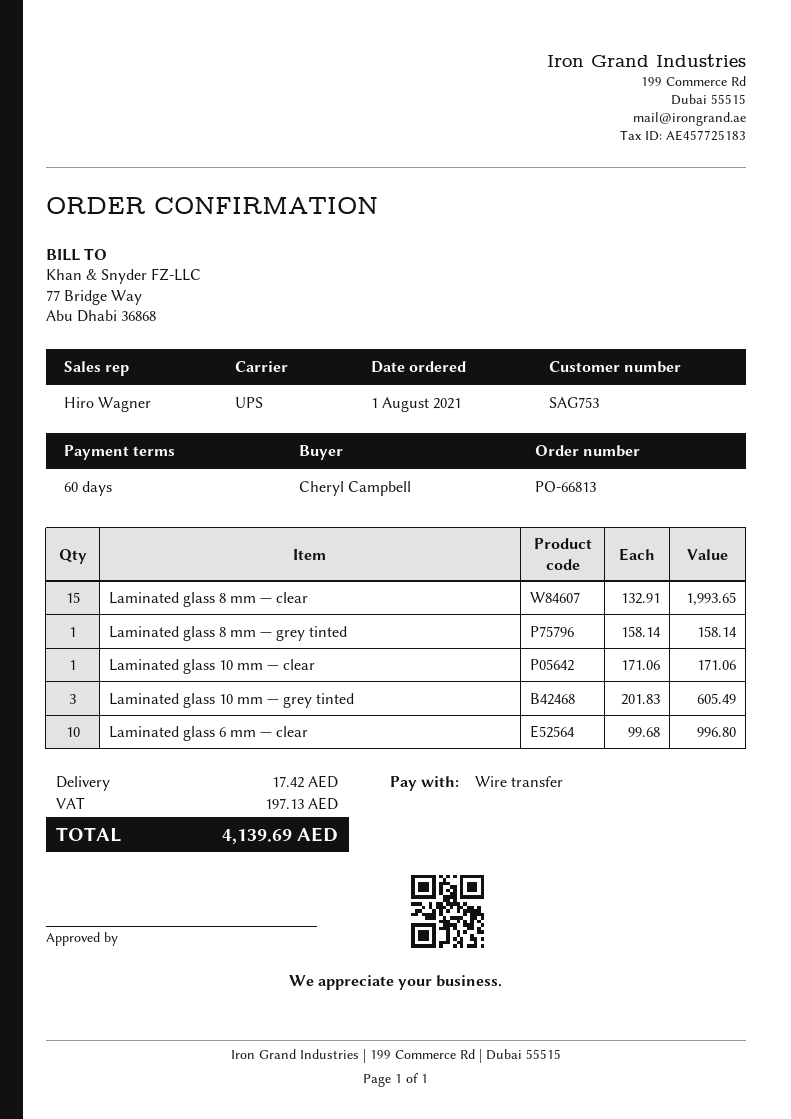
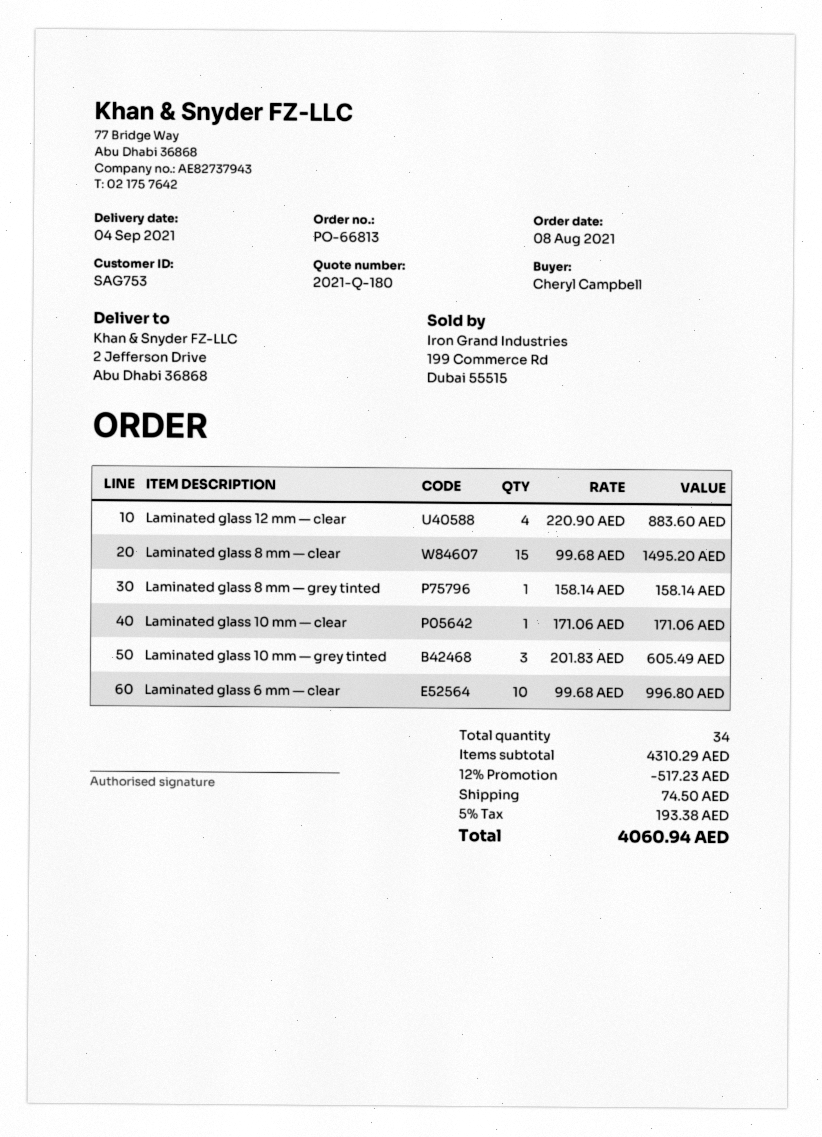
order date: 2021-08-01 -> 2021-08-08
Laminated glass 8 mm — clear: 15 x 132.91 = 1993.65 -> 15 x 99.68 = 1495.20
Laminated glass 12 mm — clear: none -> 4 x 220.90 = 883.60
discount: none -> 12% = 517.23
shipping: 17.42 -> 74.50
tax: 197.13 -> 193.38
total: 4139.69 -> 4060.94

